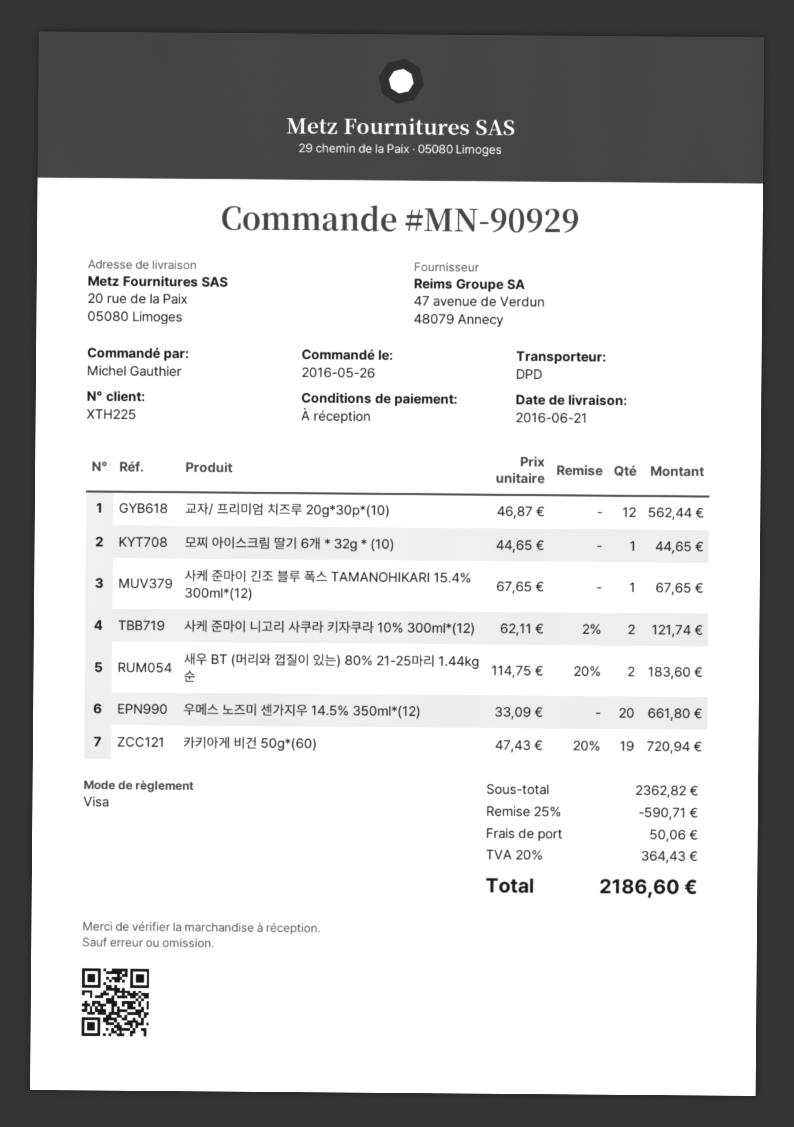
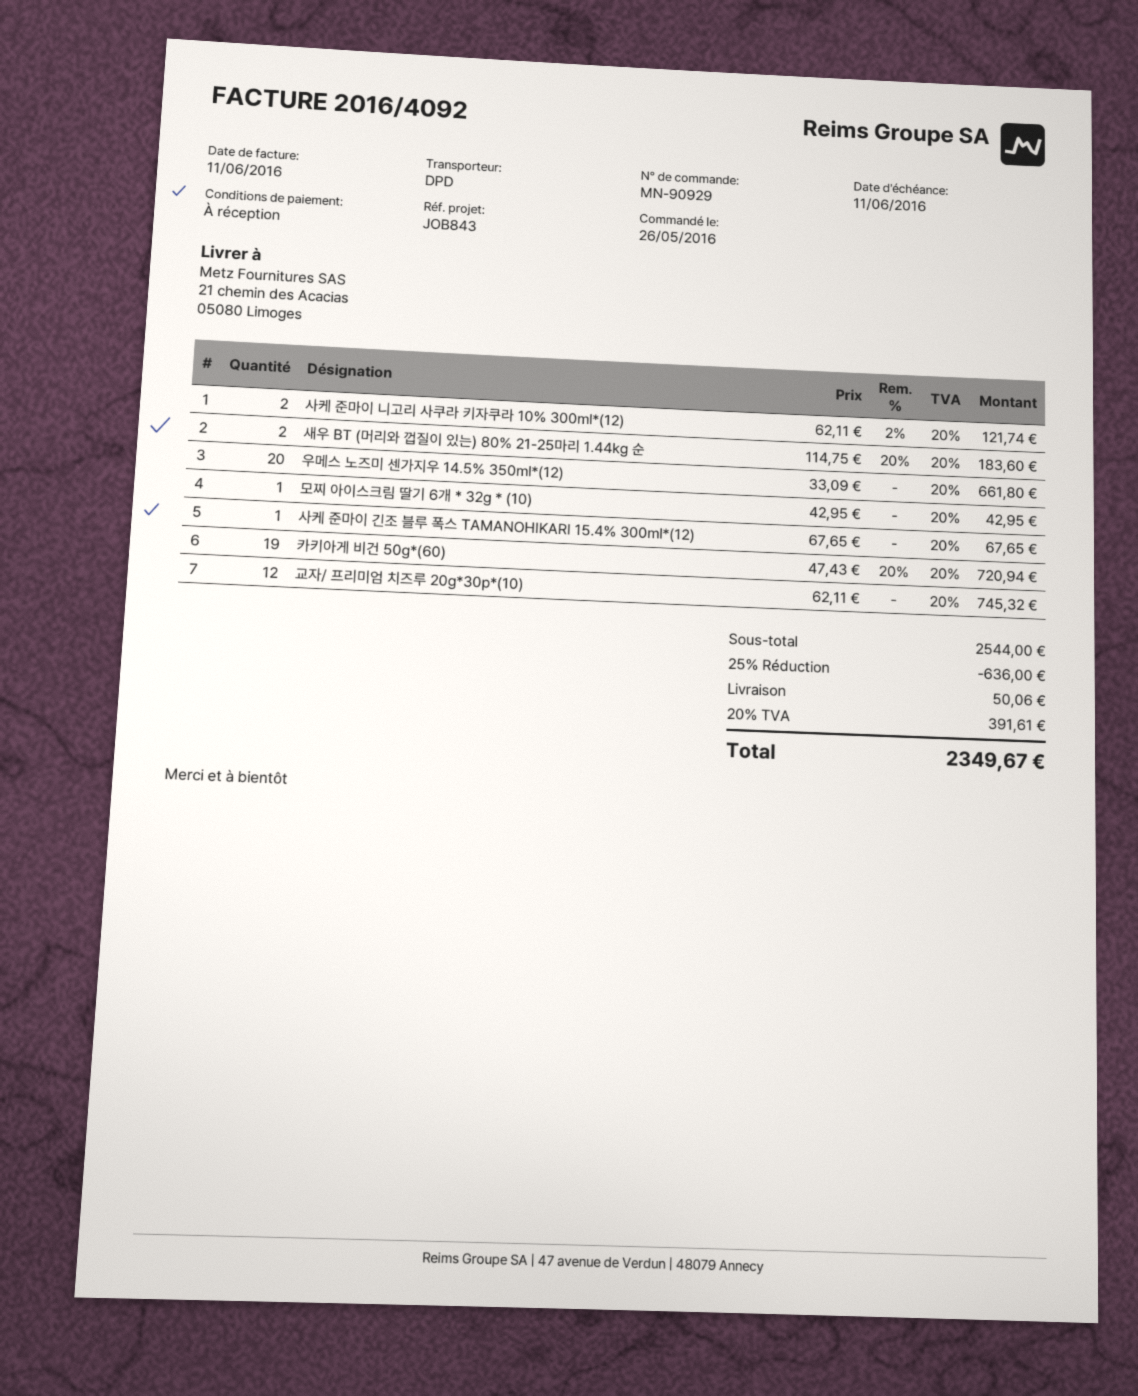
ship to: 20 rue de la Paix, 05080 Limoges -> 21 chemin des Acacias, 05080 Limoges
교자/ 프리미엄 치즈루 20g*30p*(10): 12 x 46.87 = 562.44 -> 12 x 62.11 = 745.32
모찌 아이스크림 딸기 6개 * 32g * (10): 1 x 44.65 = 44.65 -> 1 x 42.95 = 42.95
subtotal: 2362.82 -> 2544.00
discount: 25% = 590.71 -> 25% = 636.00
tax: 20% = 364.43 -> 20% = 391.61
total: 2186.60 -> 2349.67

